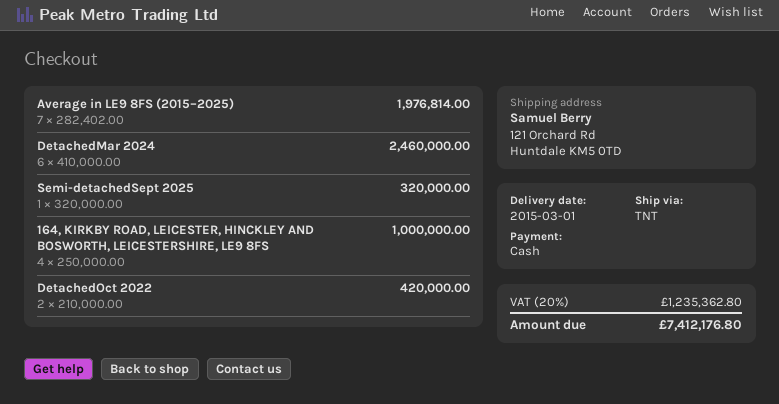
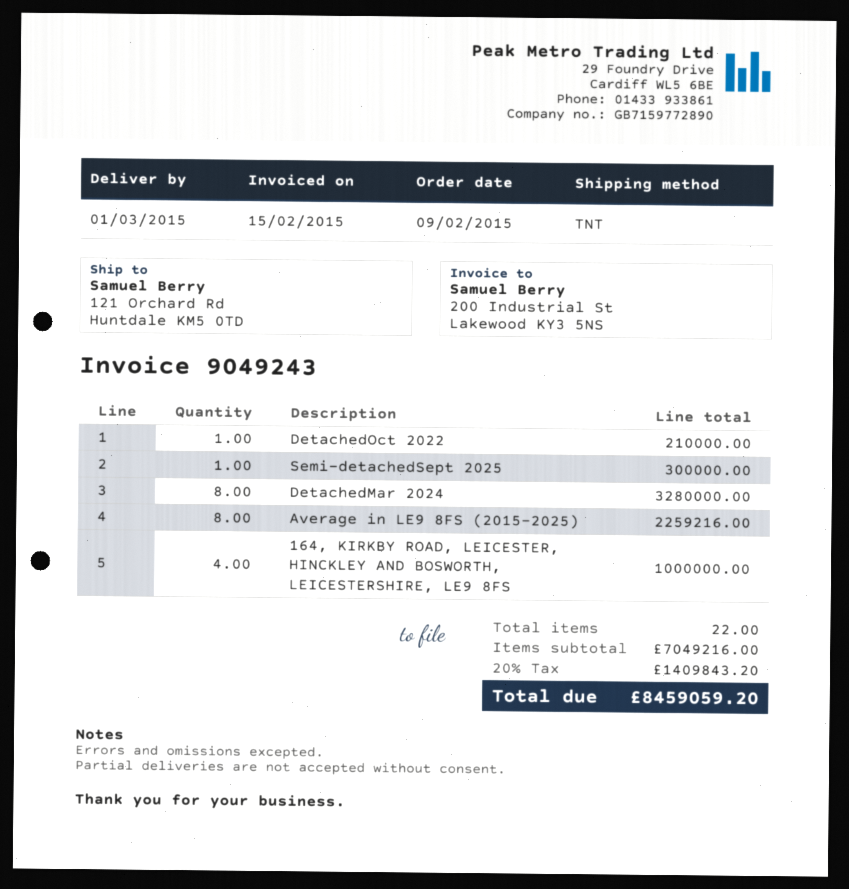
Average in LE9 8FS (2015–2025): 7 for 1976814.00 -> 8 for 2259216.00
DetachedMar 2024: 6 for 2460000.00 -> 8 for 3280000.00
Semi-detachedSept 2025: 1 for 320000.00 -> 1 for 300000.00
DetachedOct 2022: 2 for 420000.00 -> 1 for 210000.00
tax: 20% = 1235362.80 -> 20% = 1409843.20
total: 7412176.80 -> 8459059.20

